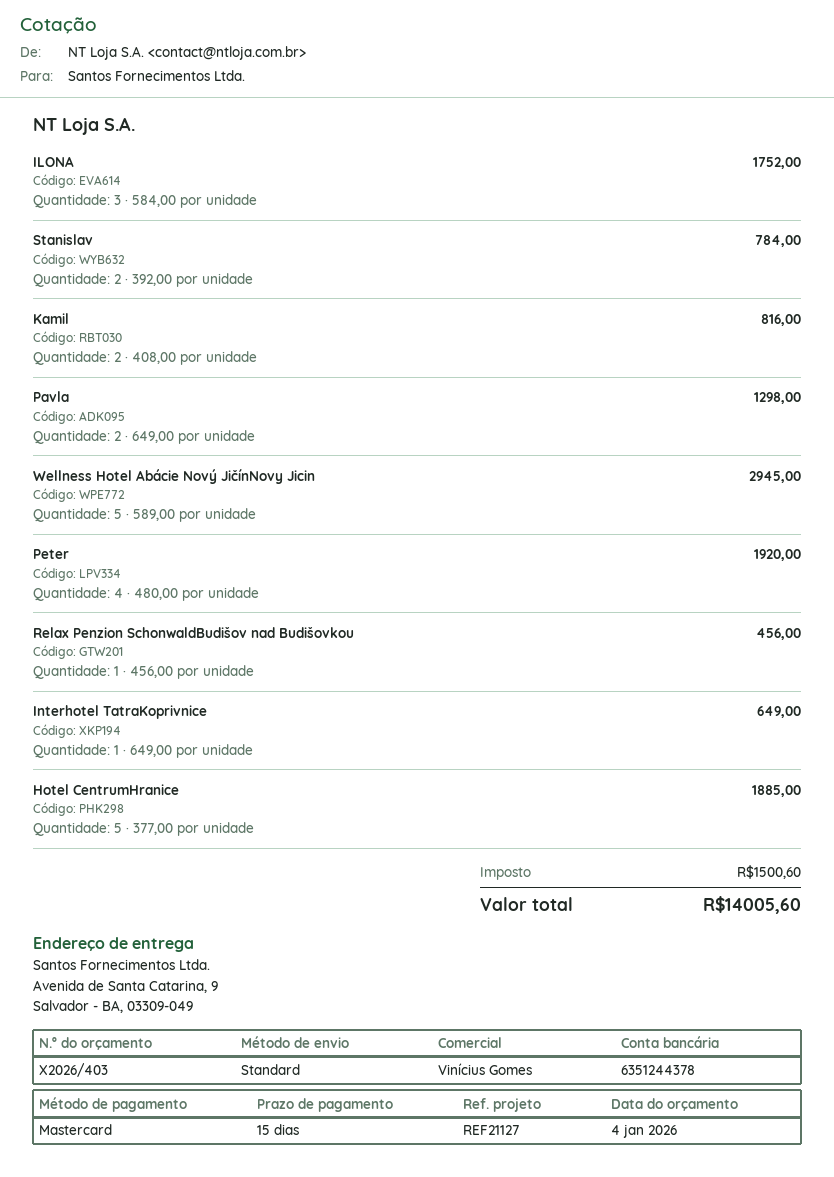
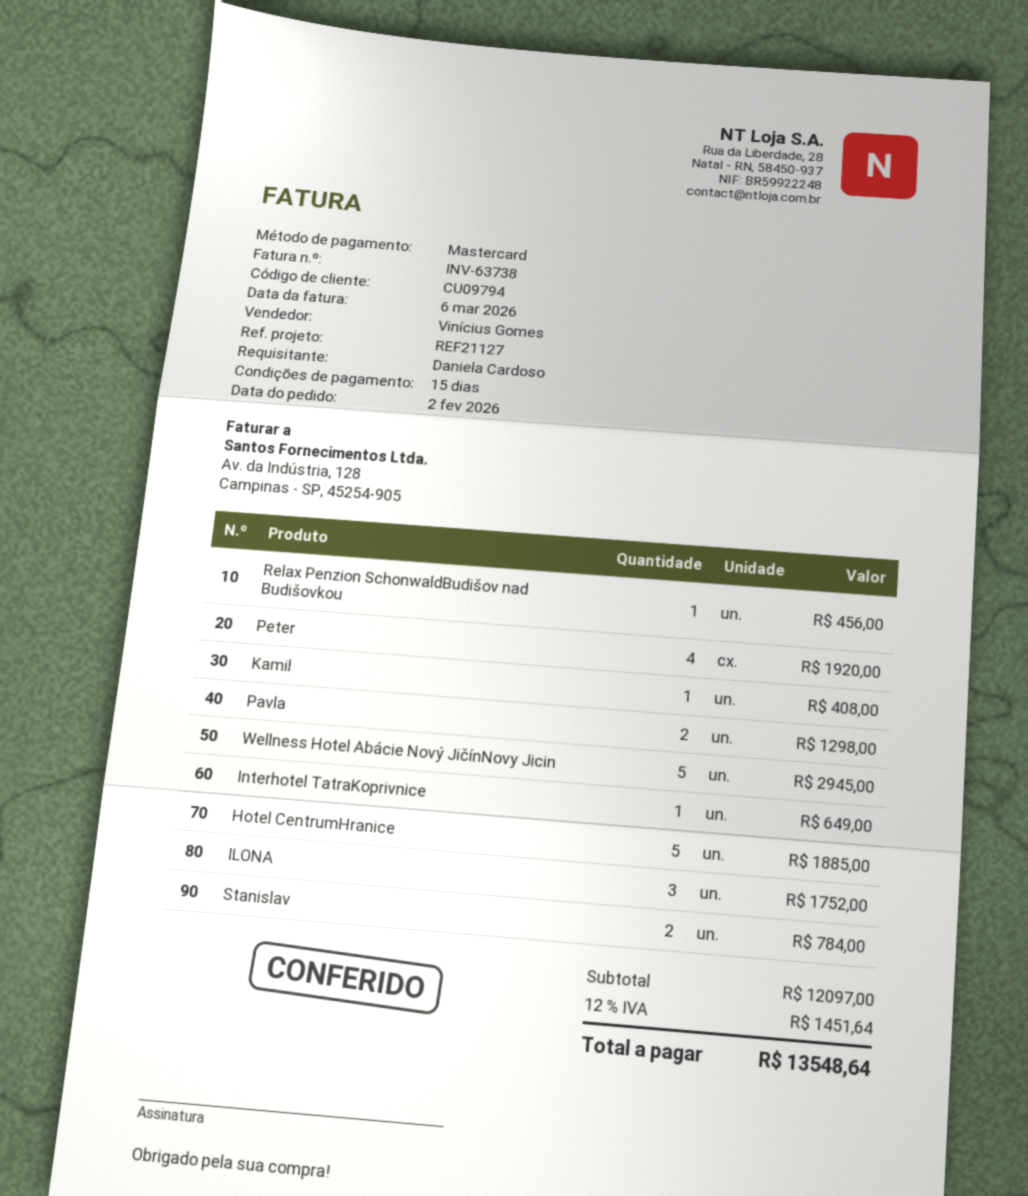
Kamil: 2 for 816.00 -> 1 for 408.00
tax: 1500.60 -> 1451.64
total: 14005.60 -> 13548.64

